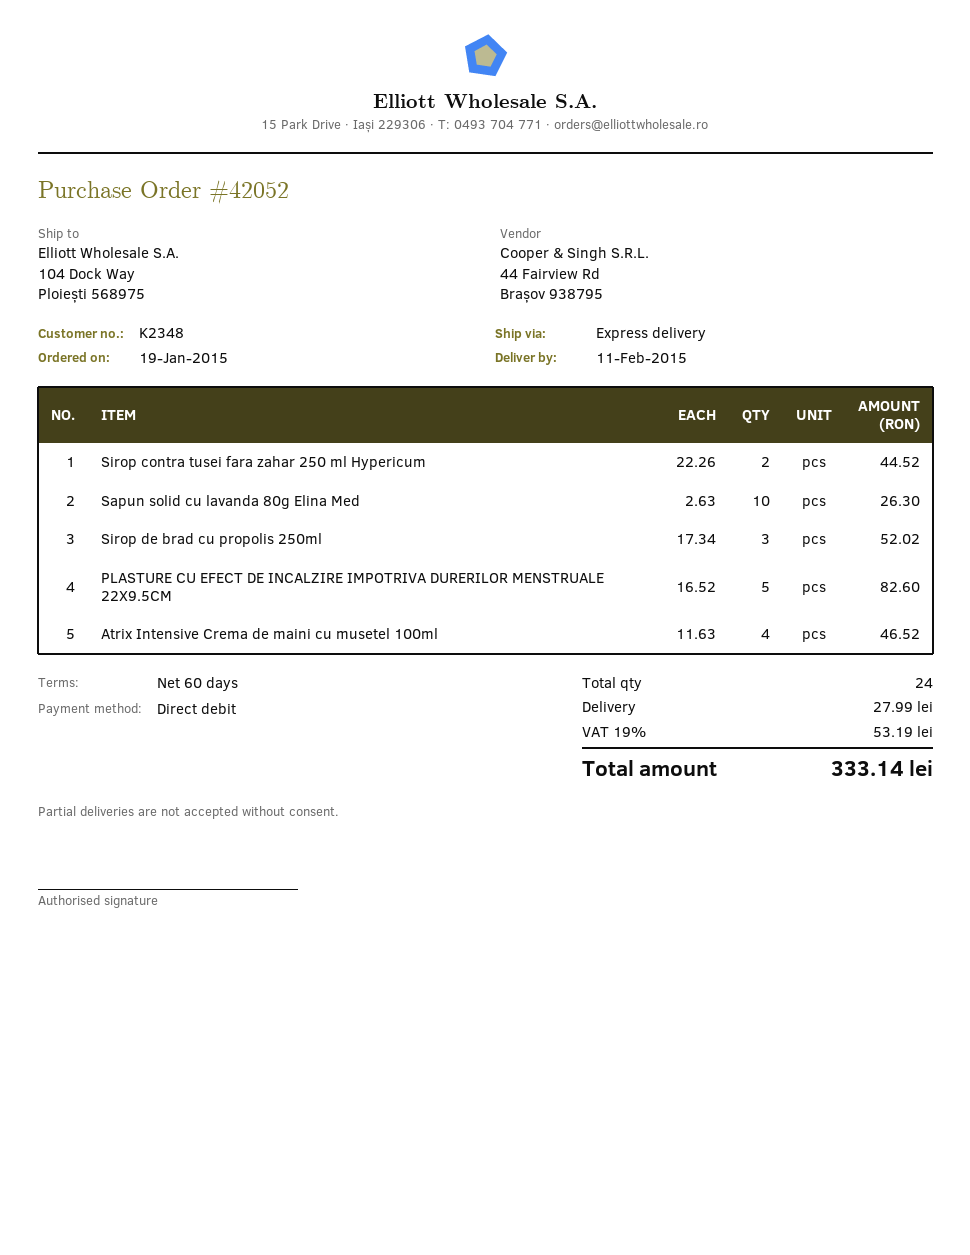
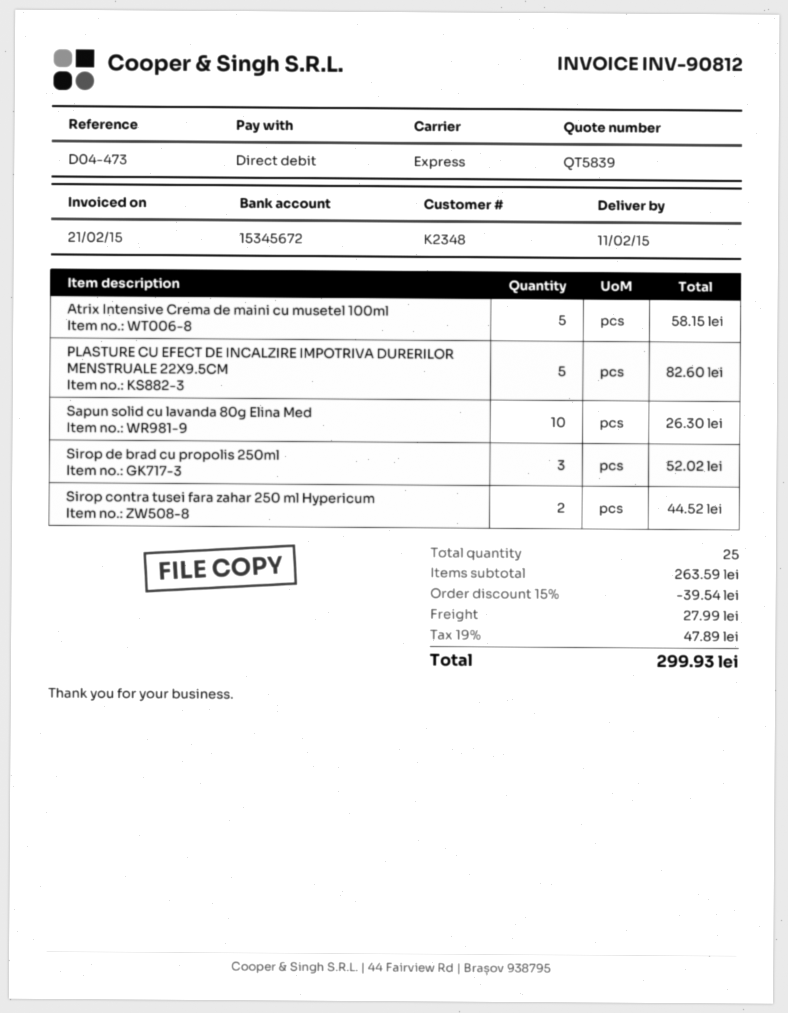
Atrix Intensive Crema de maini cu musetel 100ml: 4 for 46.52 -> 5 for 58.15
total quantity: 24 -> 25
discount: none -> 15% = 39.54
tax: 19% = 53.19 -> 19% = 47.89
total: 333.14 -> 299.93

